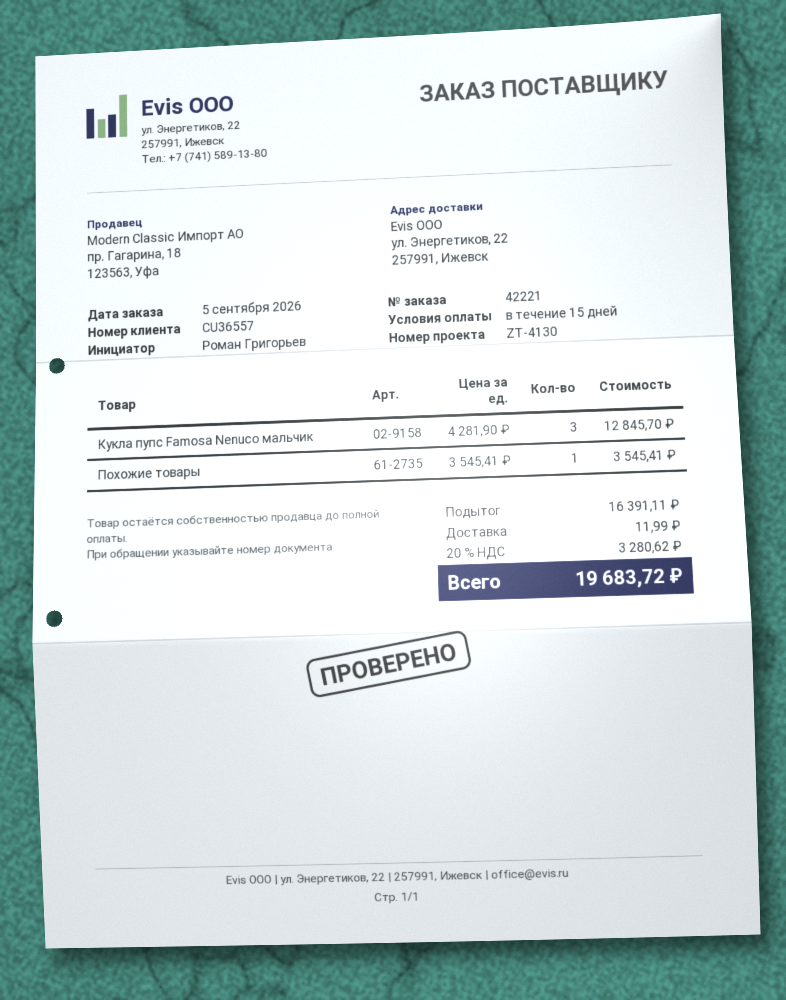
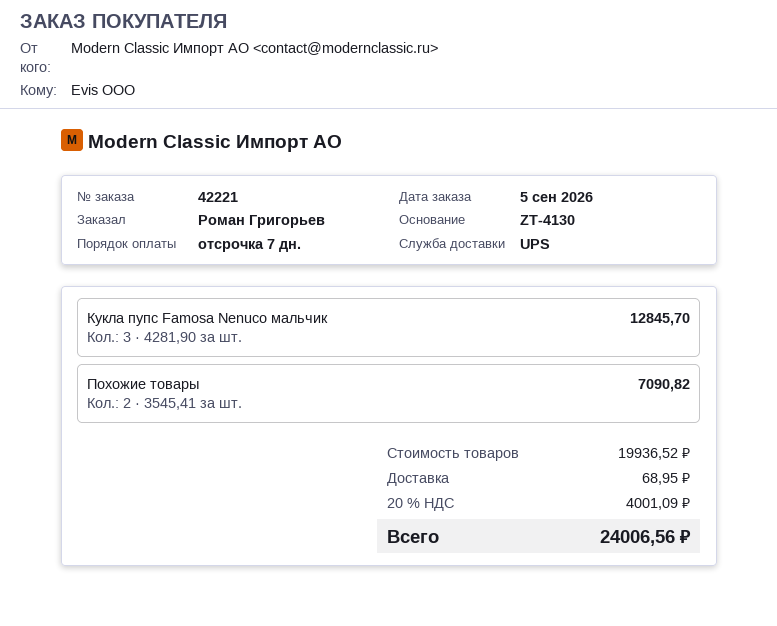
payment terms: 15 days -> 7 days
Похожие товары: 1 x 3545.41 = 3545.41 -> 2 x 3545.41 = 7090.82
subtotal: 16391.11 -> 19936.52
shipping: 11.99 -> 68.95
tax: 20% = 3280.62 -> 20% = 4001.09
total: 19683.72 -> 24006.56

